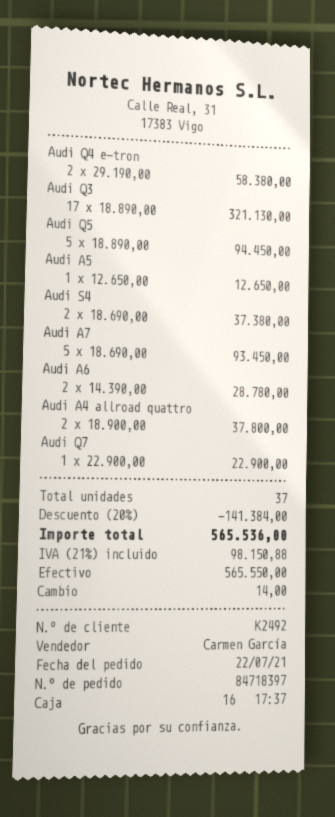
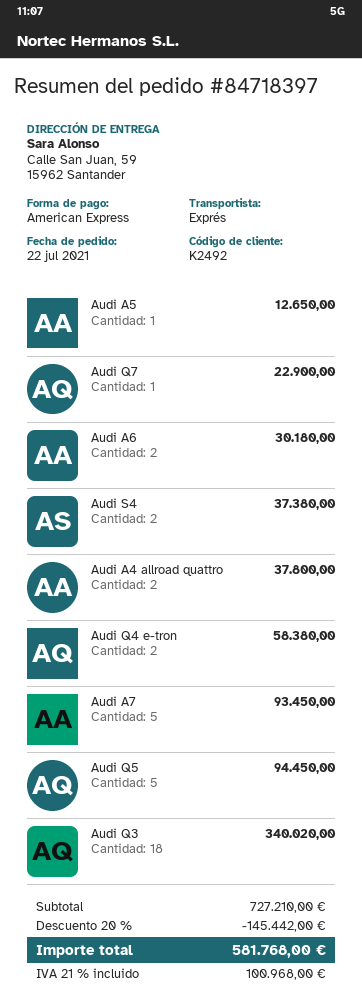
payment method: cash -> American Express
Audi Q3: 17 for 321130.00 -> 18 for 340020.00
Audi A6: 2 for 28780.00 -> 2 for 30180.00
discount: 20% = 141384.00 -> 20% = 145442.00
tax: 21% = 98150.88 -> 21% = 100968.00
total: 565536.00 -> 581768.00

